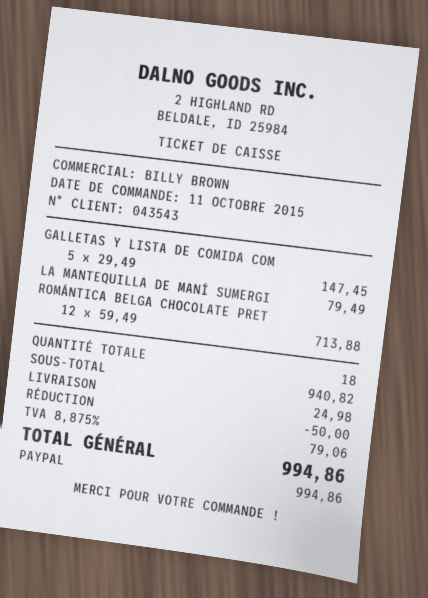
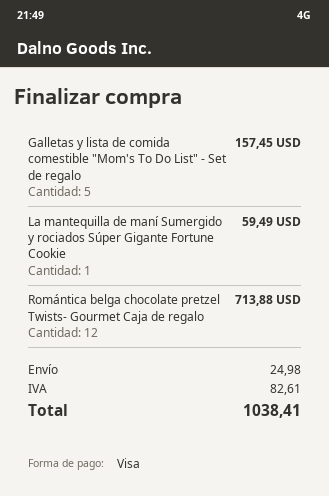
payment method: PayPal -> Visa
GALLETAS Y LISTA DE COMIDA COM: 5 for 147.45 -> 5 for 157.45
LA MANTEQUILLA DE MANÍ SUMERGI: 1 for 79.49 -> 1 for 59.49
discount: 50.00 -> none
tax: 79.06 -> 82.61
total: 994.86 -> 1038.41

